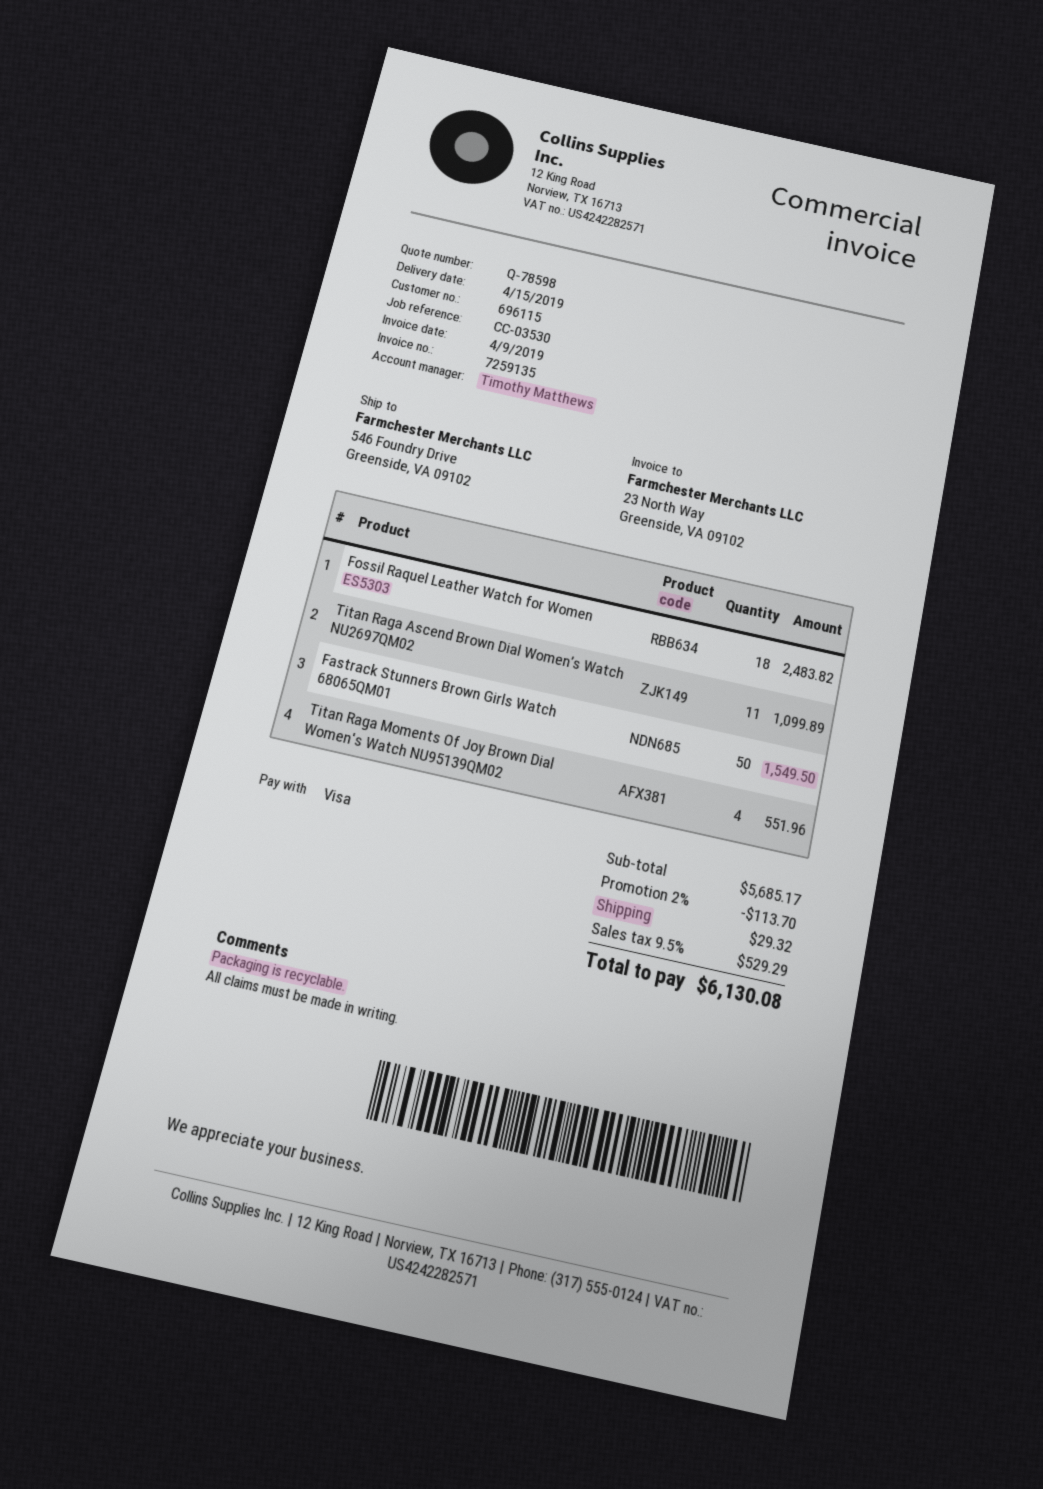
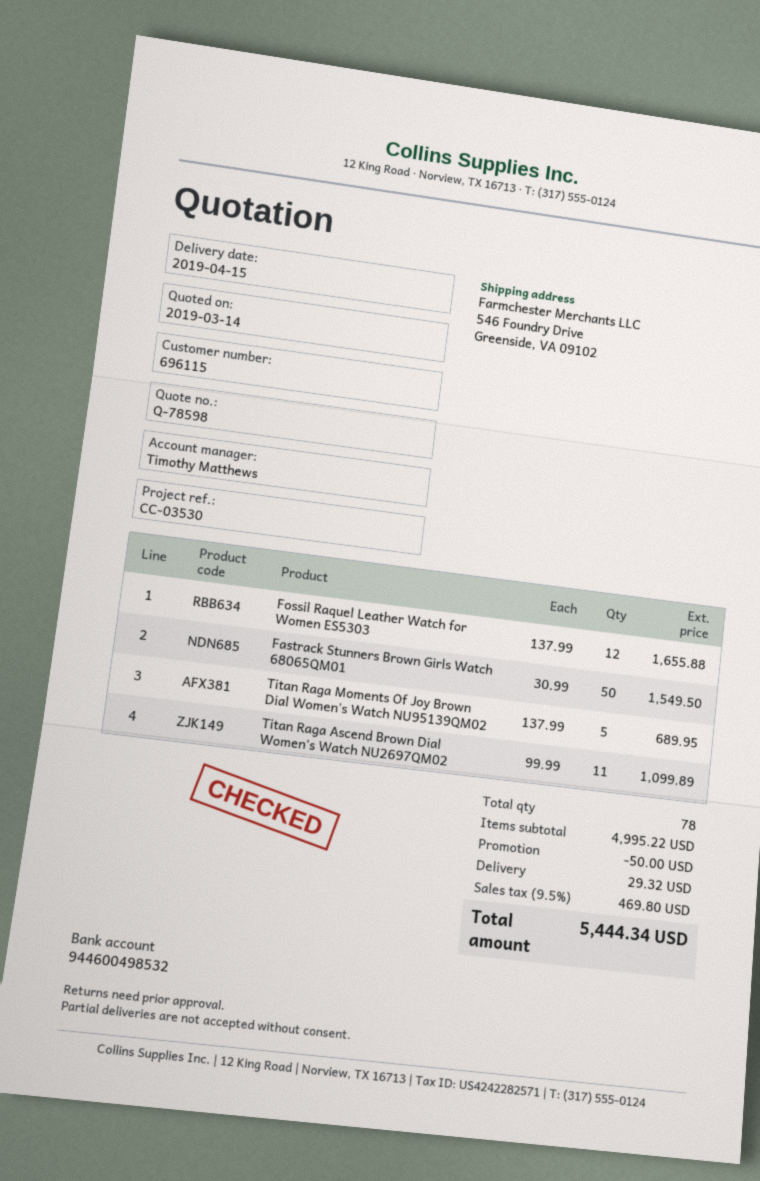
Fossil Raquel Leather Watch for Women ES5303: 18 for 2483.82 -> 12 for 1655.88
Titan Raga Moments Of Joy Brown Dial Women's Watch NU95139QM02: 4 for 551.96 -> 5 for 689.95
subtotal: 5685.17 -> 4995.22
discount: 113.70 -> 50.00
tax: 9.5% = 529.29 -> 9.5% = 469.80
total: 6130.08 -> 5444.34

